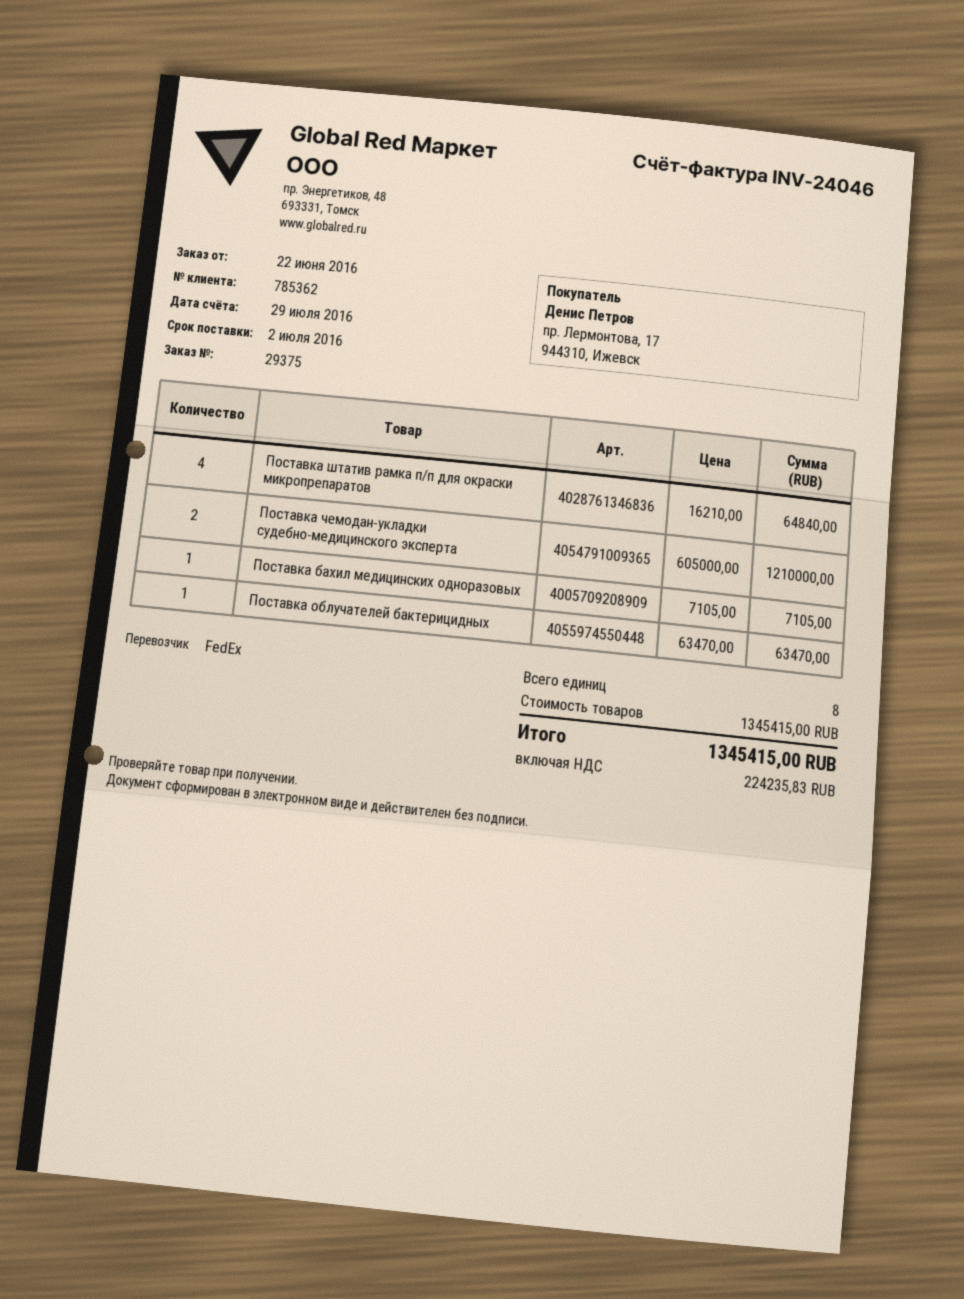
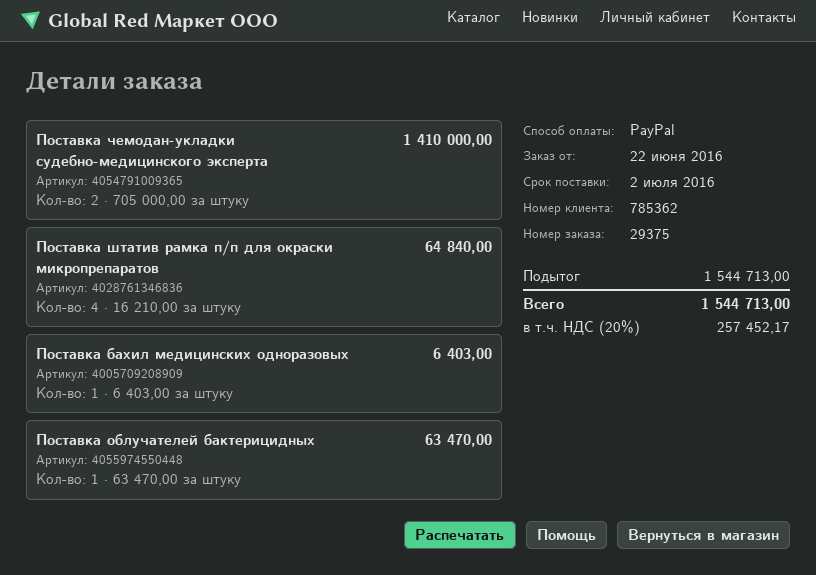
Поставка чемодан-укладки судебно-медицинского эксперта: 2 x 605000.00 = 1210000.00 -> 2 x 705000.00 = 1410000.00
Поставка бахил медицинских одноразовых: 1 x 7105.00 = 7105.00 -> 1 x 6403.00 = 6403.00
subtotal: 1345415.00 -> 1544713.00
tax: 224235.83 -> 257452.17
total: 1345415.00 -> 1544713.00

